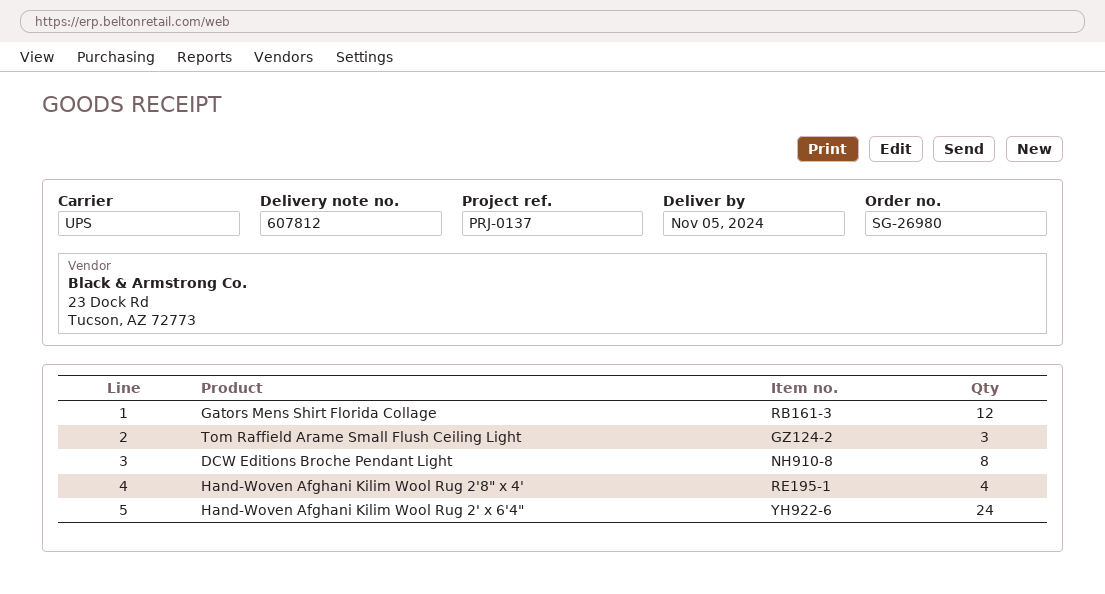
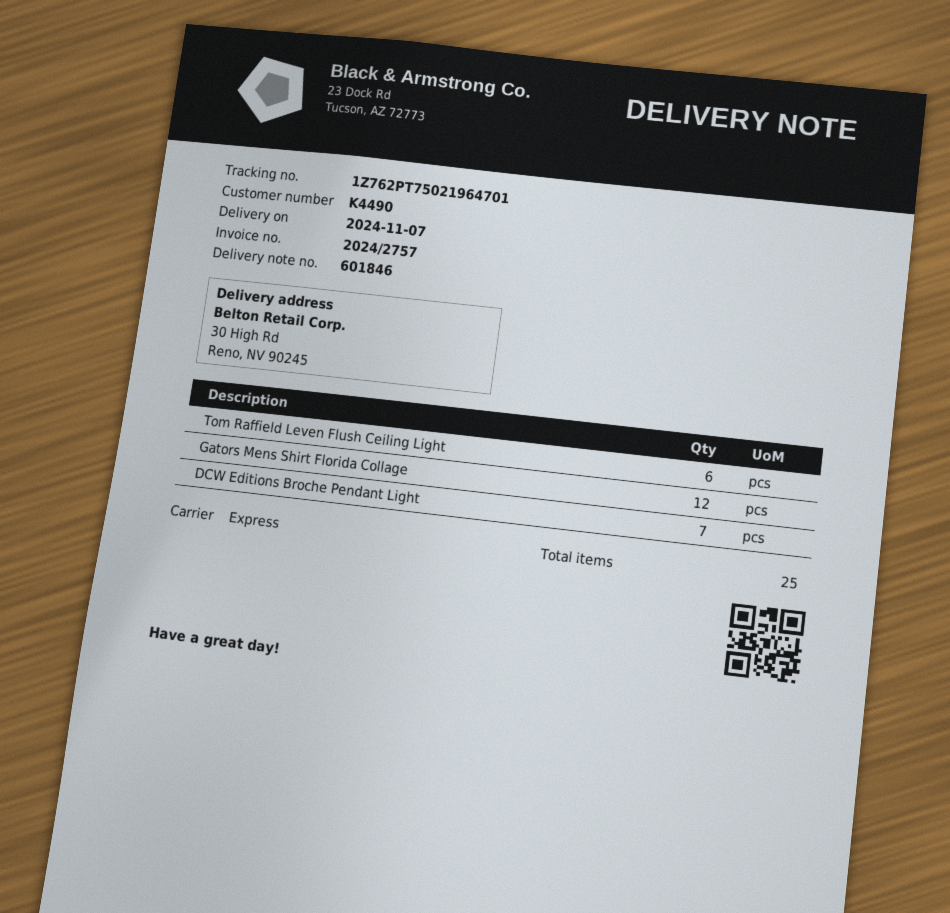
delivery note number: 607812 -> 601846
delivery date: 2024-11-05 -> 2024-11-07
shipping method: UPS -> express
Tom Raffield Arame Small Flush Ceiling Light: 3 -> none
DCW Editions Broche Pendant Light: 8 -> 7
Hand-Woven Afghani Kilim Wool Rug 2'8" x 4': 4 -> none
Hand-Woven Afghani Kilim Wool Rug 2' x 6'4": 24 -> none
Tom Raffield Leven Flush Ceiling Light: none -> 6

